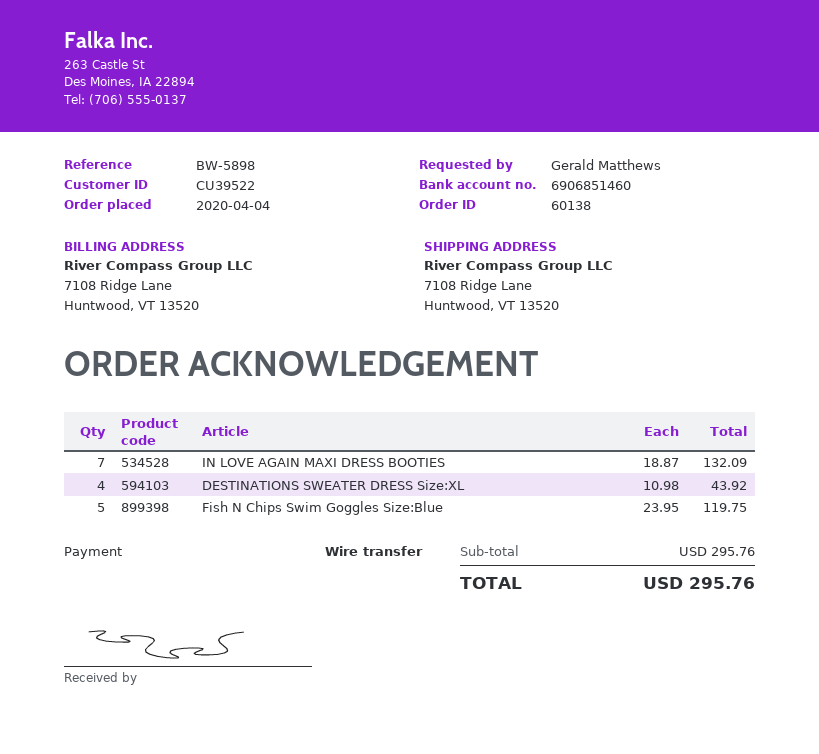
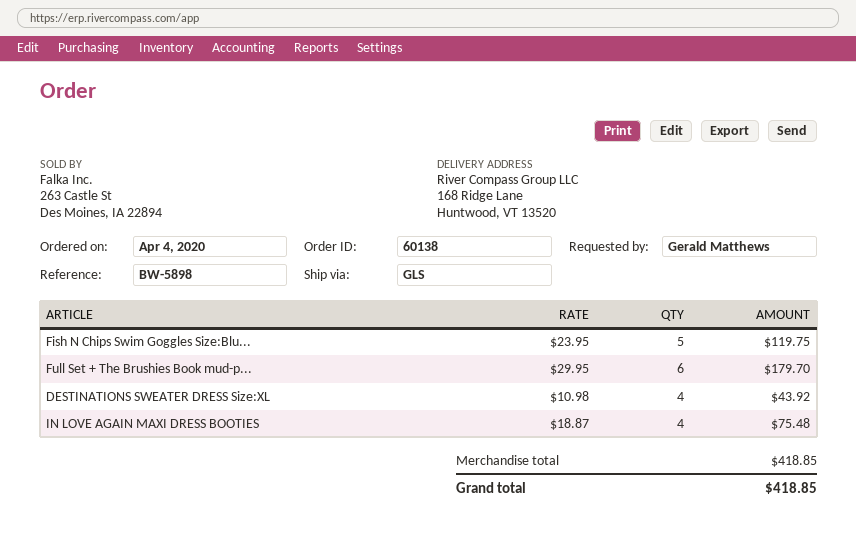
ship to: 7108 Ridge Lane, Huntwood, VT 13520 -> 168 Ridge Lane, Huntwood, VT 13520
IN LOVE AGAIN MAXI DRESS BOOTIES: 7 x 18.87 = 132.09 -> 4 x 18.87 = 75.48
Full Set + The Brushies Book mud-p...: none -> 6 x 29.95 = 179.70
subtotal: 295.76 -> 418.85
total: 295.76 -> 418.85

